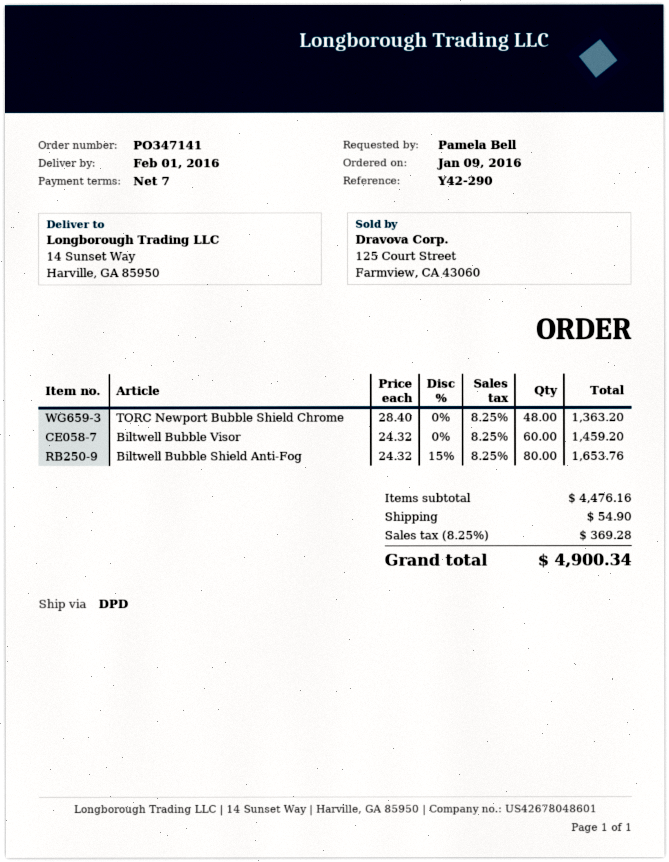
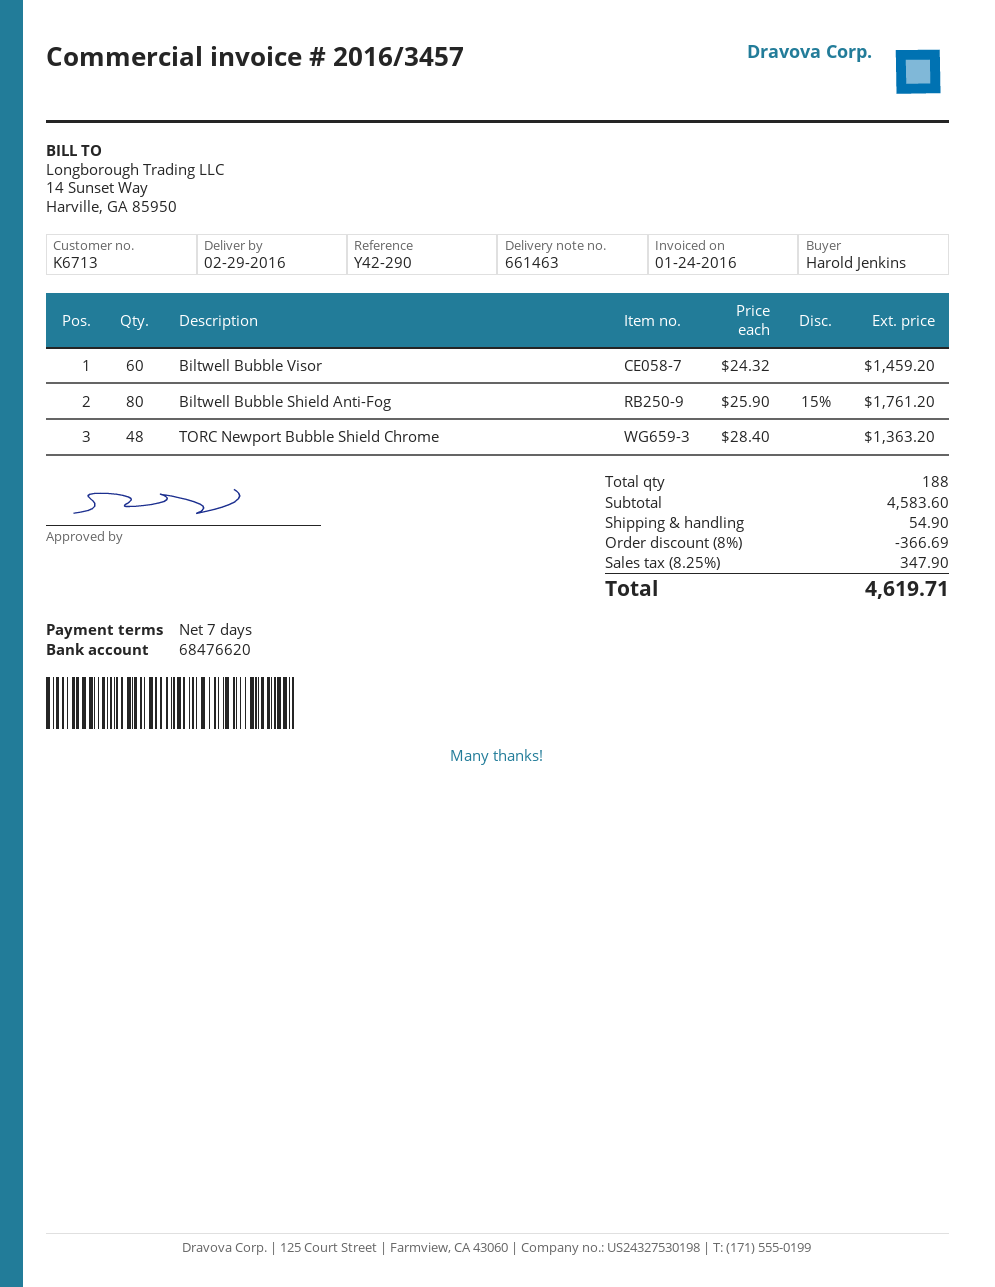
delivery date: 2016-02-01 -> 2016-02-29
ordered by: Pamela Bell -> Harold Jenkins
Biltwell Bubble Shield Anti-Fog: 80 x 24.32 - 15% = 1653.76 -> 80 x 25.90 - 15% = 1761.20
subtotal: 4476.16 -> 4583.60
discount: none -> 8% = 366.69
tax: 8.25% = 369.28 -> 8.25% = 347.90
total: 4900.34 -> 4619.71

